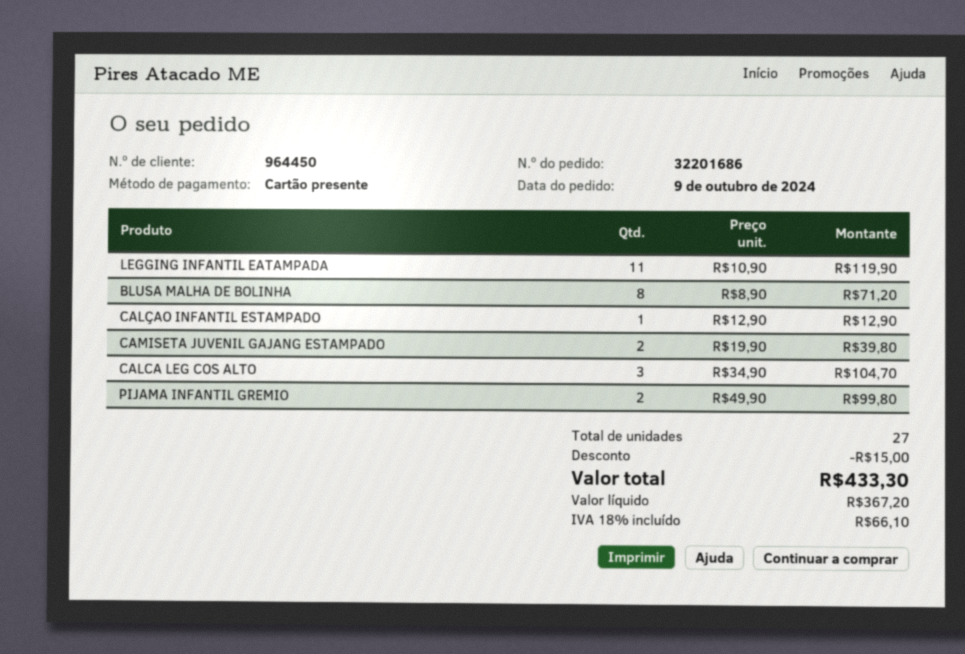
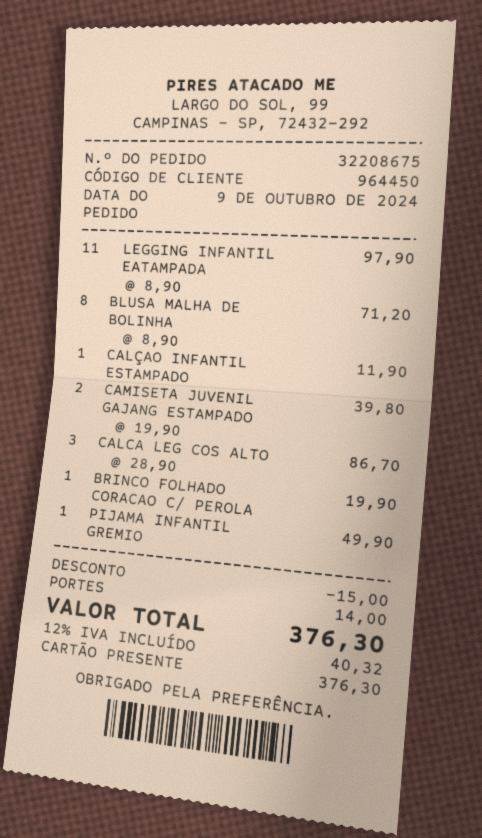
order number: 32201686 -> 32208675
LEGGING INFANTIL EATAMPADA: 11 x 10.90 = 119.90 -> 11 x 8.90 = 97.90
CALÇAO INFANTIL ESTAMPADO: 1 x 12.90 = 12.90 -> 1 x 11.90 = 11.90
CALCA LEG COS ALTO: 3 x 34.90 = 104.70 -> 3 x 28.90 = 86.70
PIJAMA INFANTIL GREMIO: 2 x 49.90 = 99.80 -> 1 x 49.90 = 49.90
BRINCO FOLHADO CORACAO C/ PEROLA: none -> 1 x 19.90 = 19.90
shipping: none -> 14.00
tax: 18% = 66.10 -> 12% = 40.32
total: 433.30 -> 376.30

